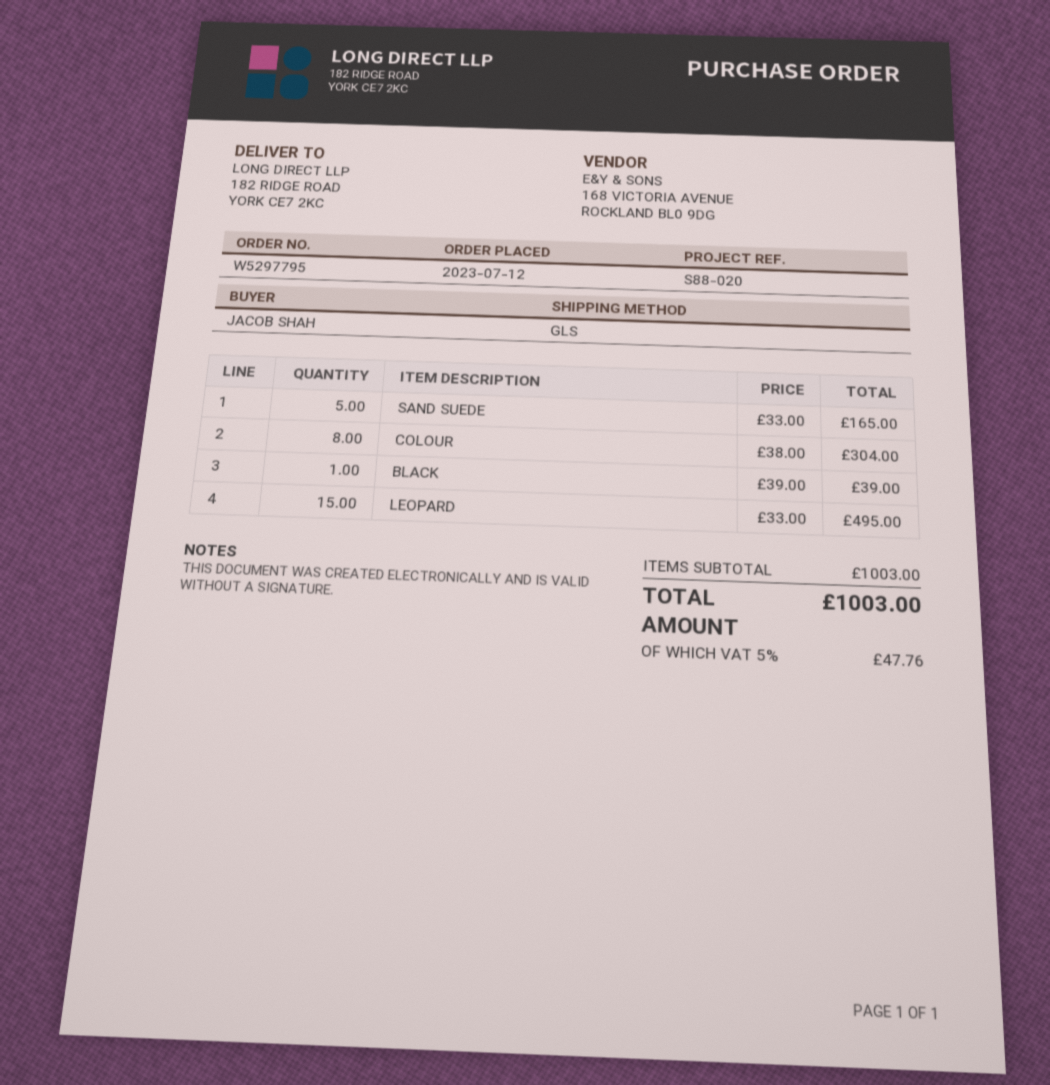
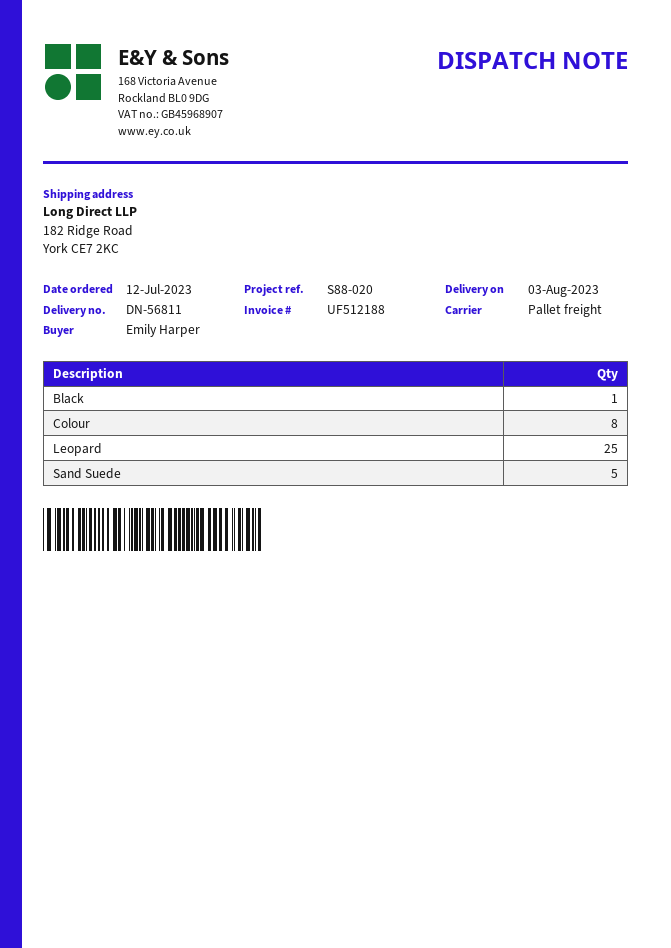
ordered by: JACOB SHAH -> Emily Harper
shipping method: GLS -> pallet freight
LEOPARD: 15 -> 25

